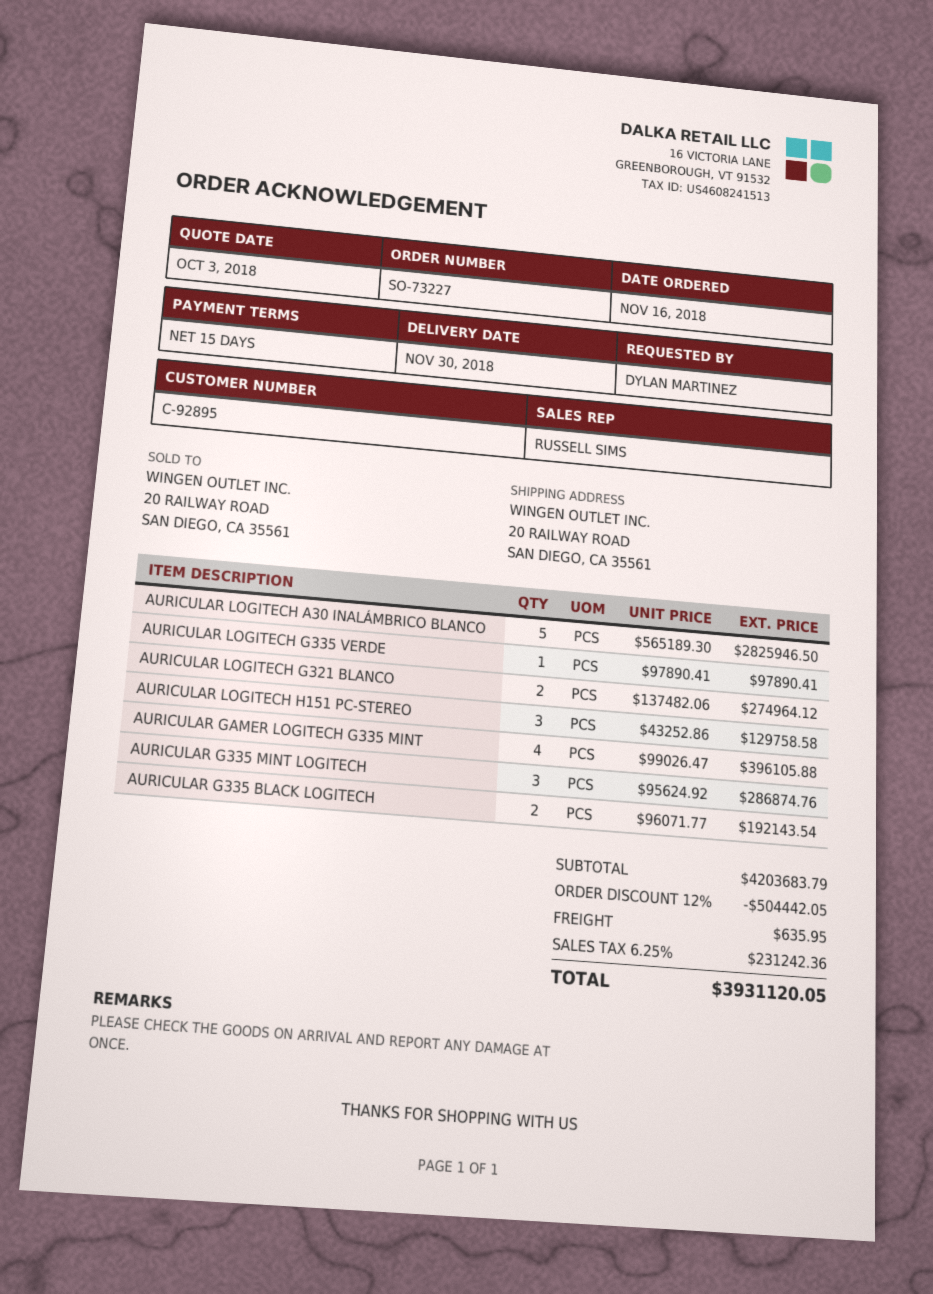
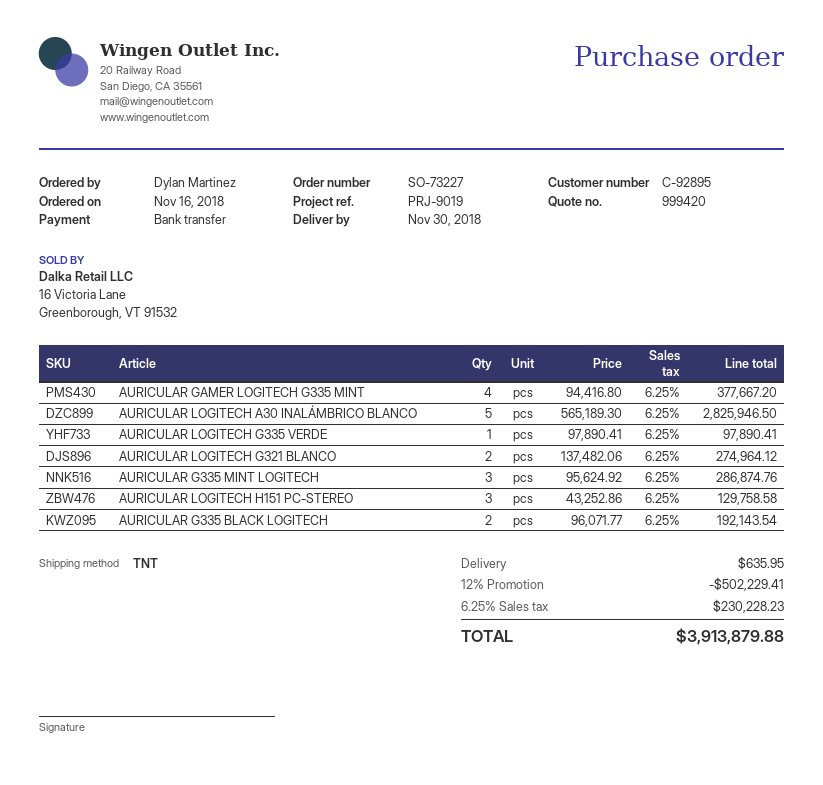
AURICULAR GAMER LOGITECH G335 MINT: 4 x 99026.47 = 396105.88 -> 4 x 94416.80 = 377667.20
discount: 12% = 504442.05 -> 12% = 502229.41
tax: 6.25% = 231242.36 -> 6.25% = 230228.23
total: 3931120.05 -> 3913879.88

